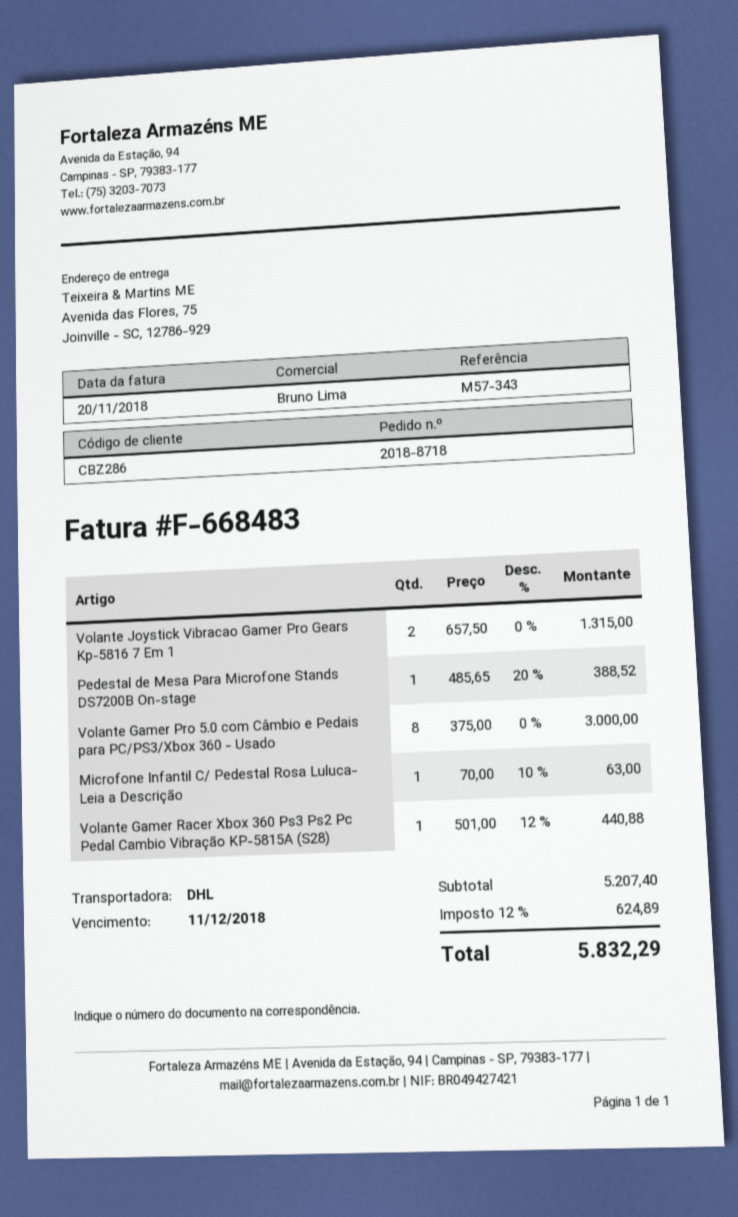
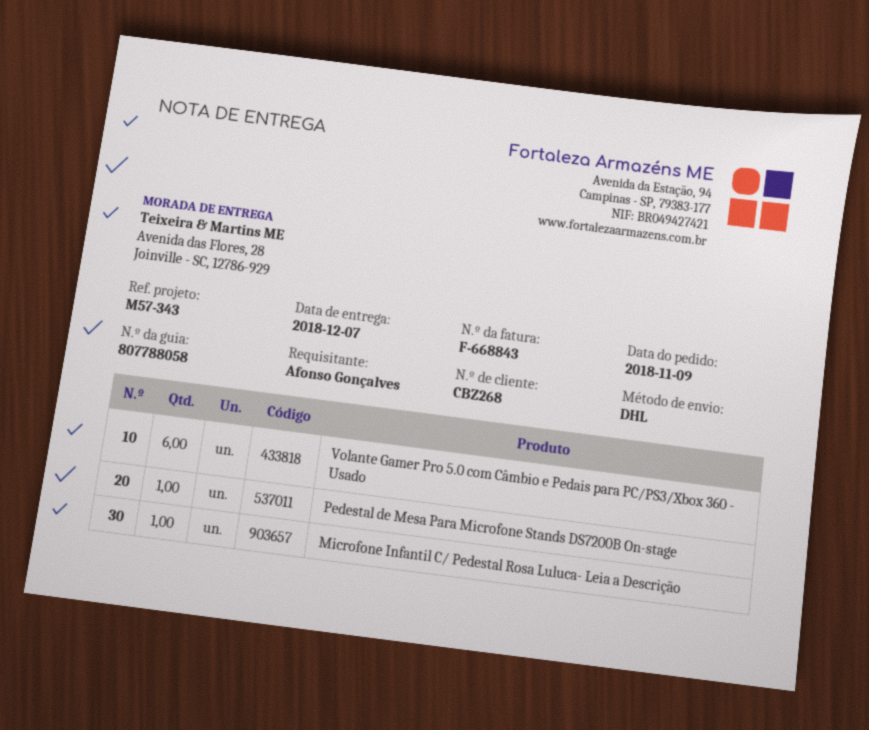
invoice number: F-668483 -> F-668843
customer number: CBZ286 -> CBZ268
ship to: Avenida das Flores, 75, Joinville - SC, 12786-929 -> Avenida das Flores, 28, Joinville - SC, 12786-929
Volante Joystick Vibracao Gamer Pro Gears Kp-5816 7 Em 1: 2 -> none
Volante Gamer Pro 5.0 com Câmbio e Pedais para PC/PS3/Xbox 360 - Usado: 8 -> 6
Volante Gamer Racer Xbox 360 Ps3 Ps2 Pc Pedal Cambio Vibração KP-5815A (S28): 1 -> none

